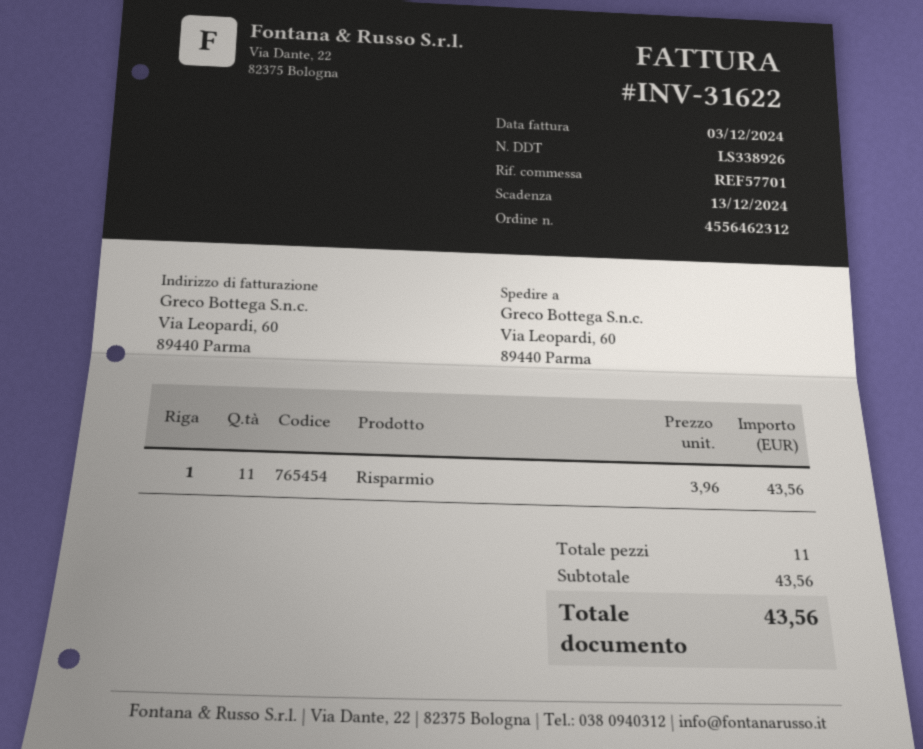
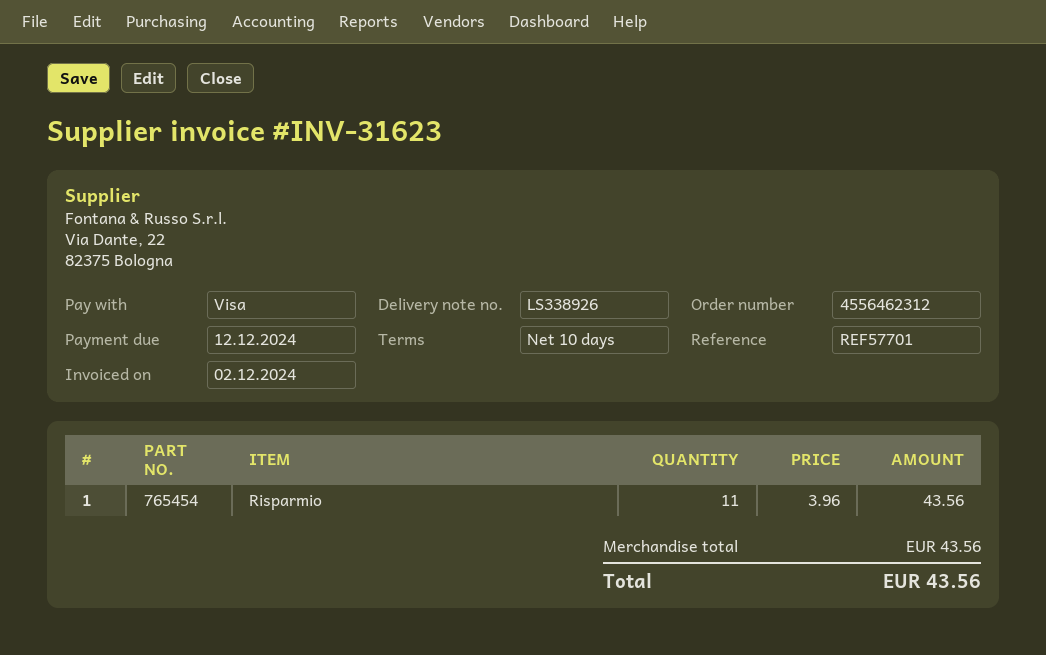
invoice number: INV-31622 -> INV-31623
invoice date: 2024-12-03 -> 2024-12-02
due date: 2024-12-13 -> 2024-12-12

